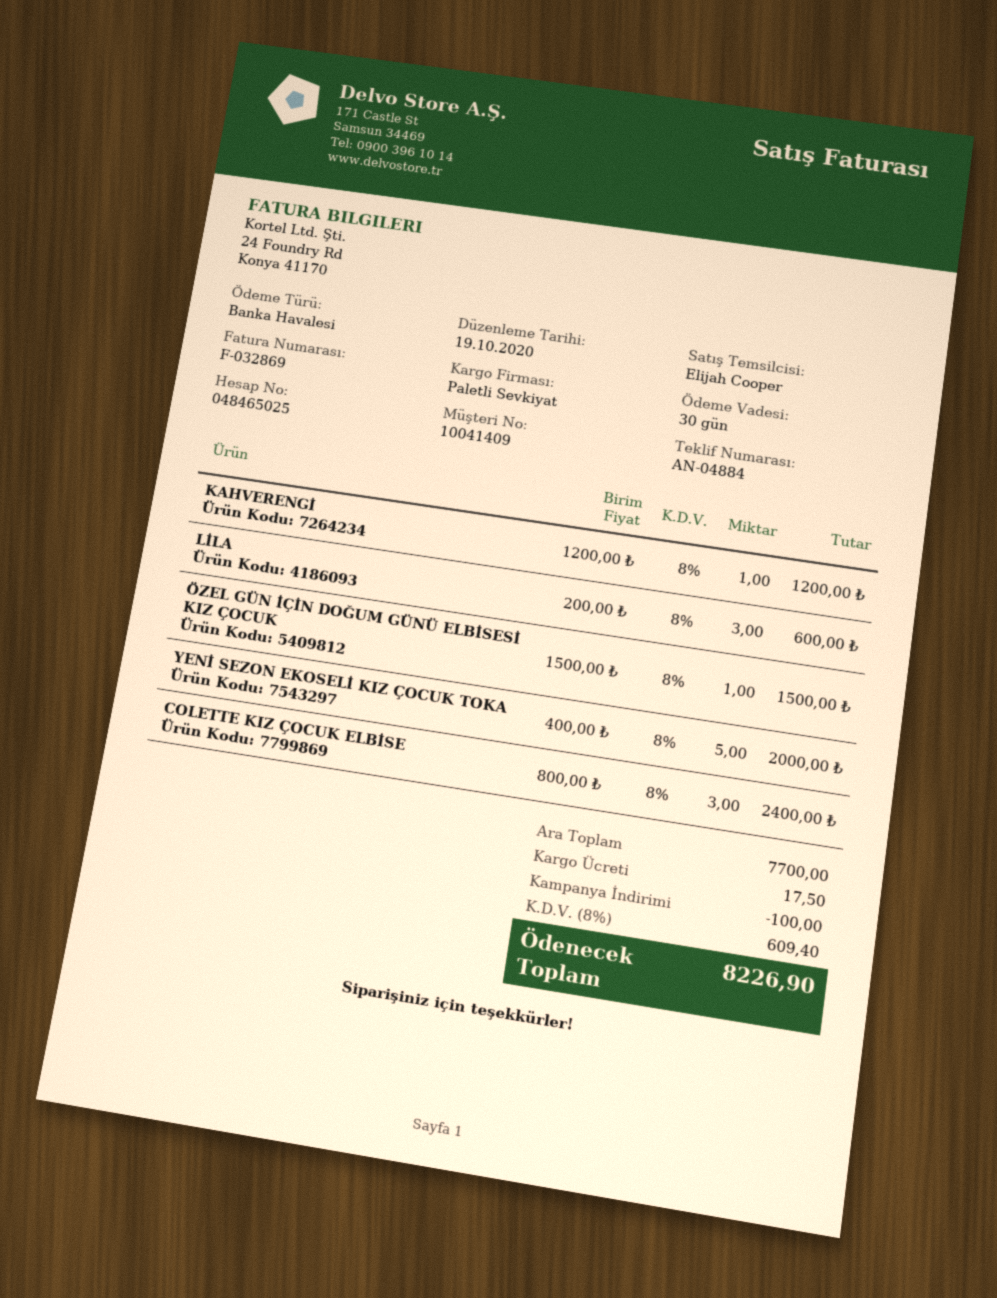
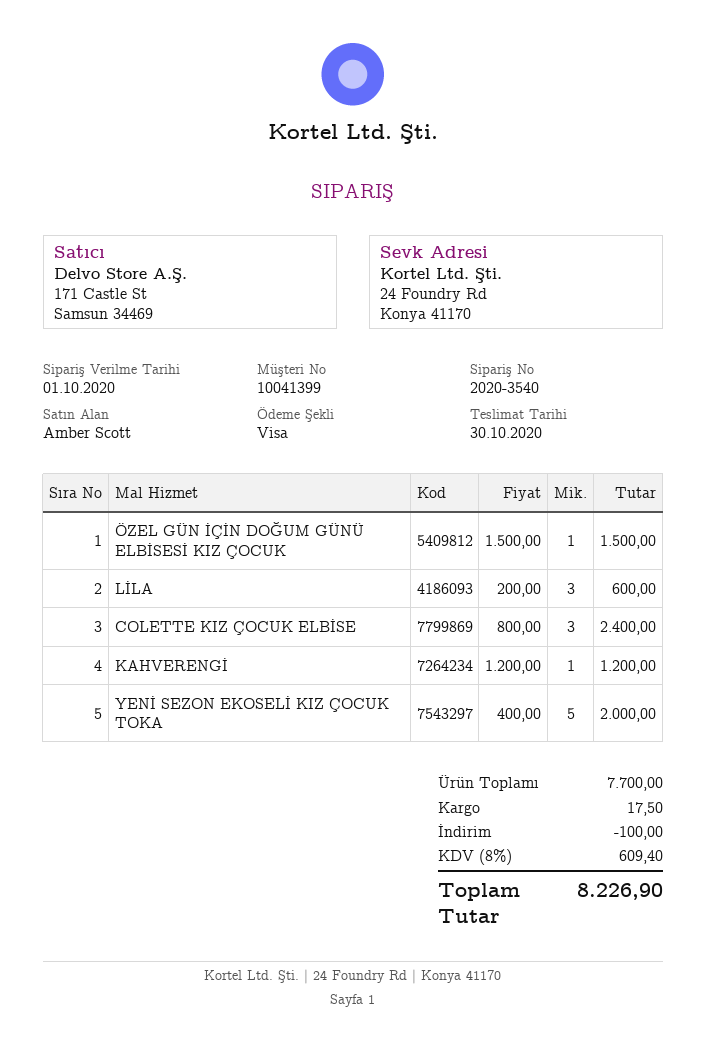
customer number: 10041409 -> 10041399
payment method: bank transfer -> Visa

